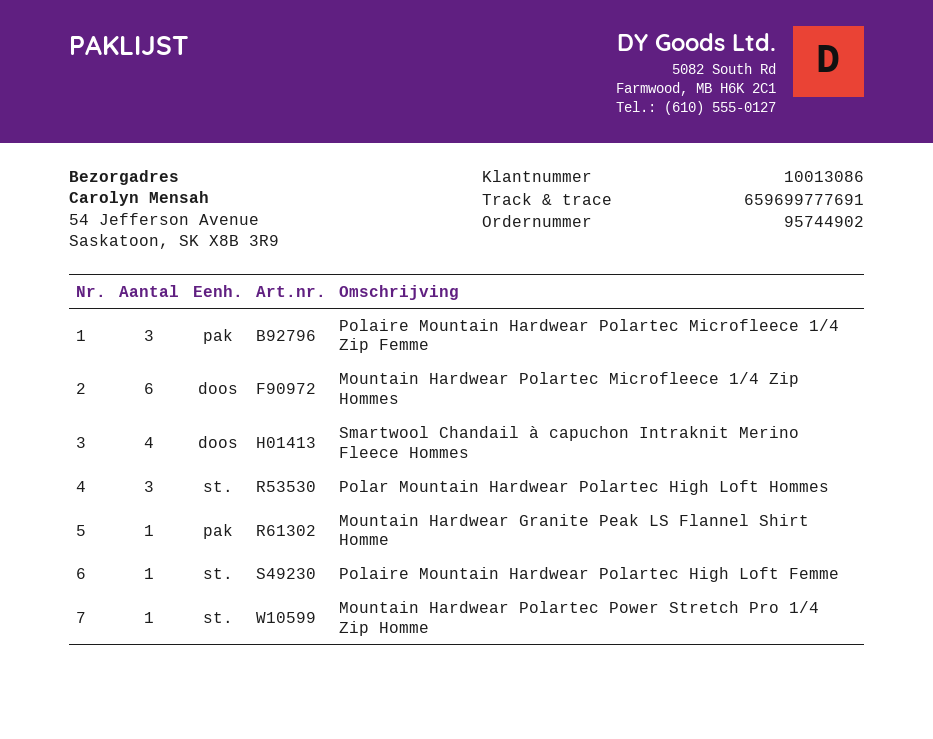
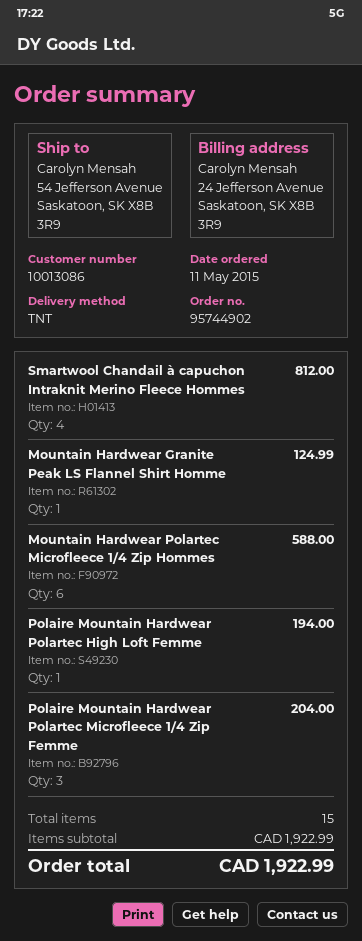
Polar Mountain Hardwear Polartec High Loft Hommes: 3 -> none
Mountain Hardwear Polartec Power Stretch Pro 1/4 Zip Homme: 1 -> none

